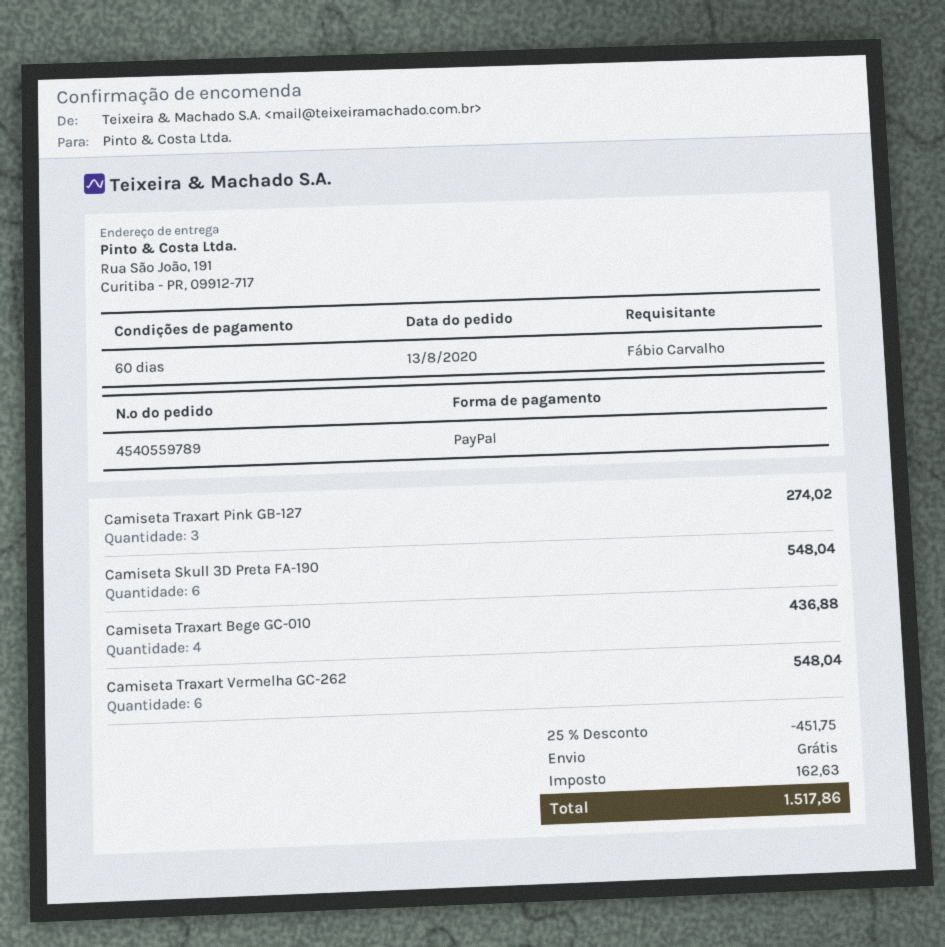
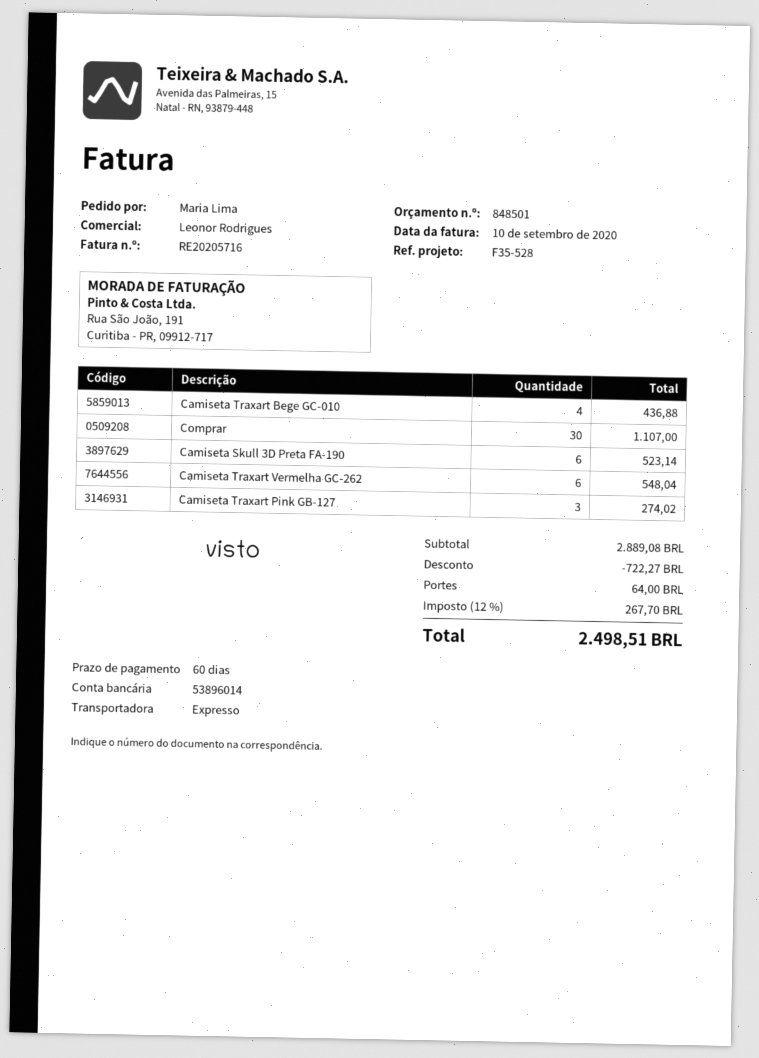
ordered by: Fábio Carvalho -> Maria Lima
Camiseta Skull 3D Preta FA-190: 6 for 548.04 -> 6 for 523.14
Comprar: none -> 30 for 1107.00
discount: 451.75 -> 722.27
shipping: 0.00 -> 64.00
tax: 162.63 -> 267.70
total: 1517.86 -> 2498.51

